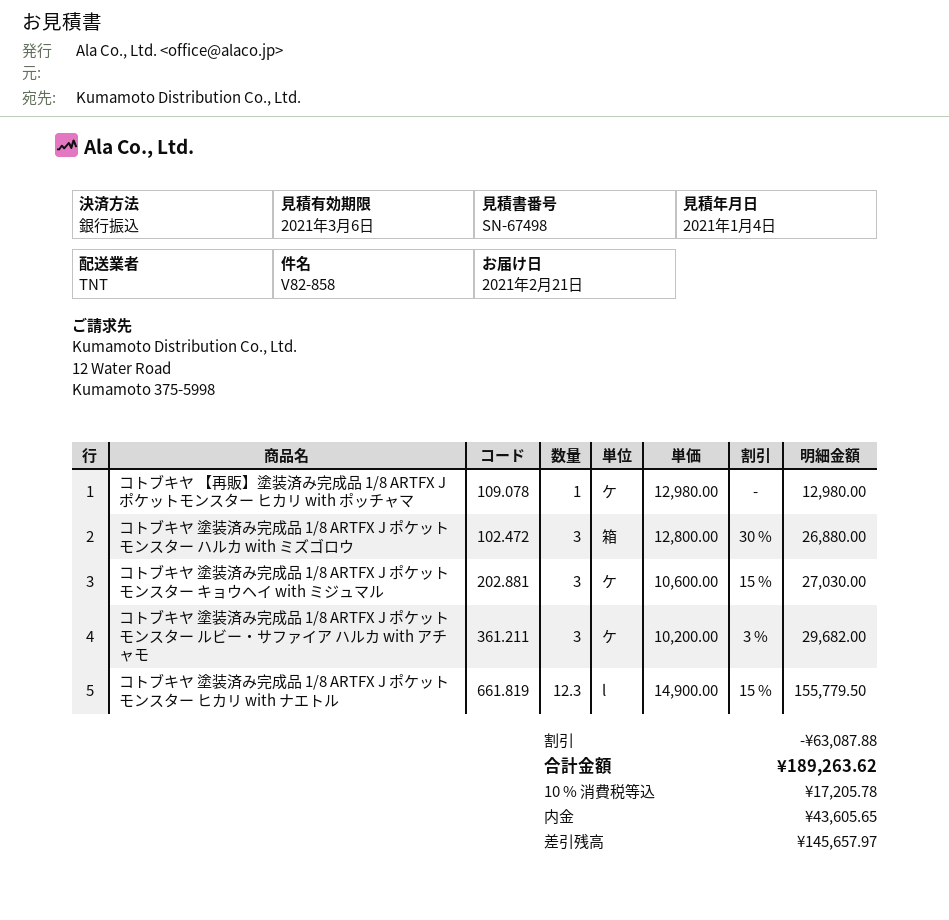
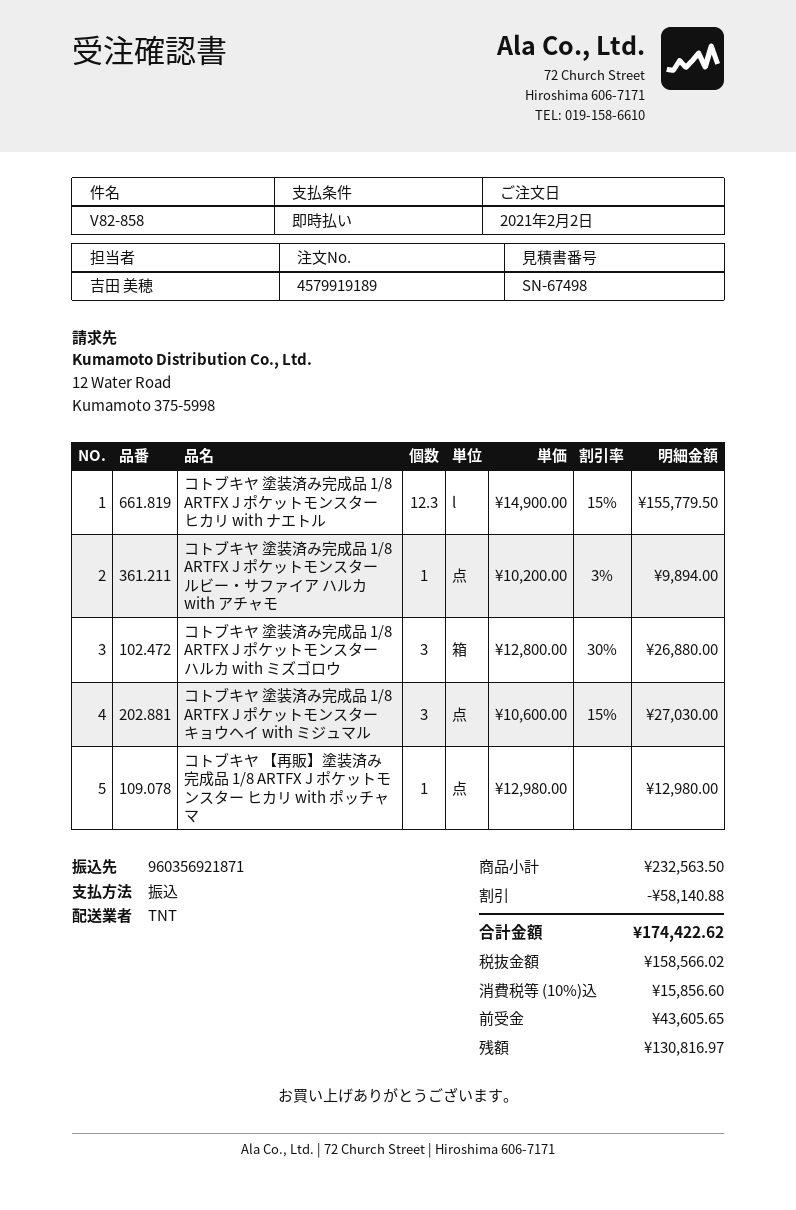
コトブキヤ 塗装済み完成品 1/8 ARTFX J ポケットモンスター ルビー・サファイア ハルカ with アチャモ: 3 x 10200.00 - 3% = 29682.00 -> 1 x 10200.00 - 3% = 9894.00
discount: 63087.88 -> 58140.88
tax: 10% = 17205.78 -> 10% = 15856.60
total: 189263.62 -> 174422.62
balance: 145657.97 -> 130816.97

